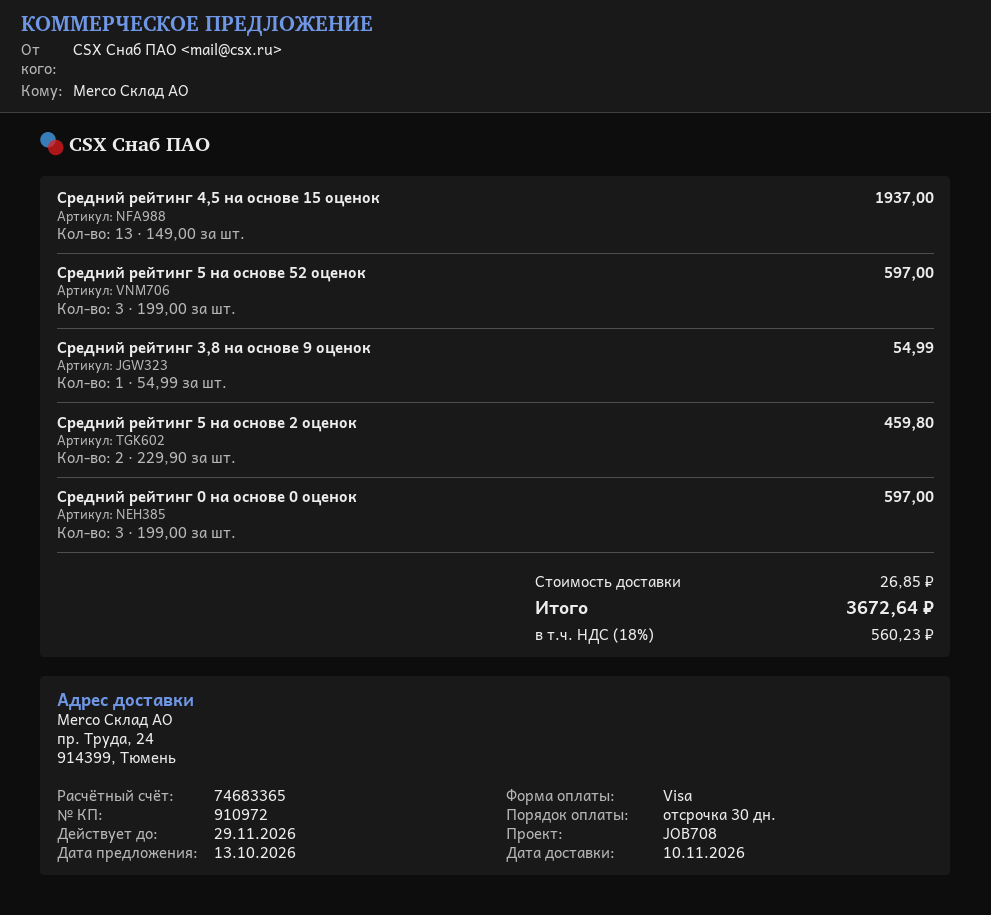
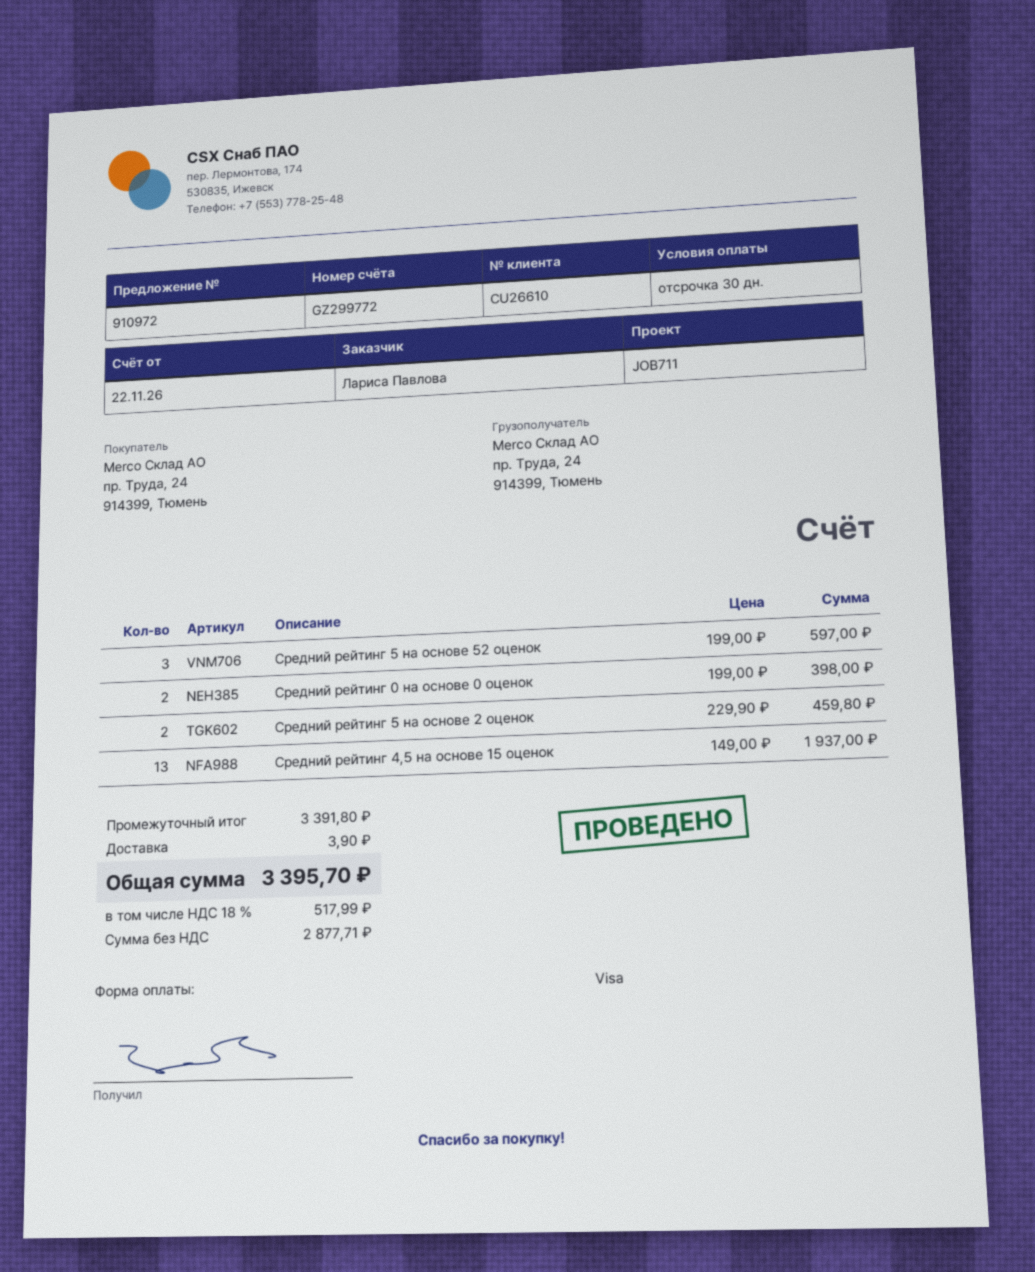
reference: JOB708 -> JOB711
Средний рейтинг 3,8 на основе 9 оценок: 1 x 54.99 = 54.99 -> none
Средний рейтинг 0 на основе 0 оценок: 3 x 199.00 = 597.00 -> 2 x 199.00 = 398.00
shipping: 26.85 -> 3.90
tax: 18% = 560.23 -> 18% = 517.99
total: 3672.64 -> 3395.70

